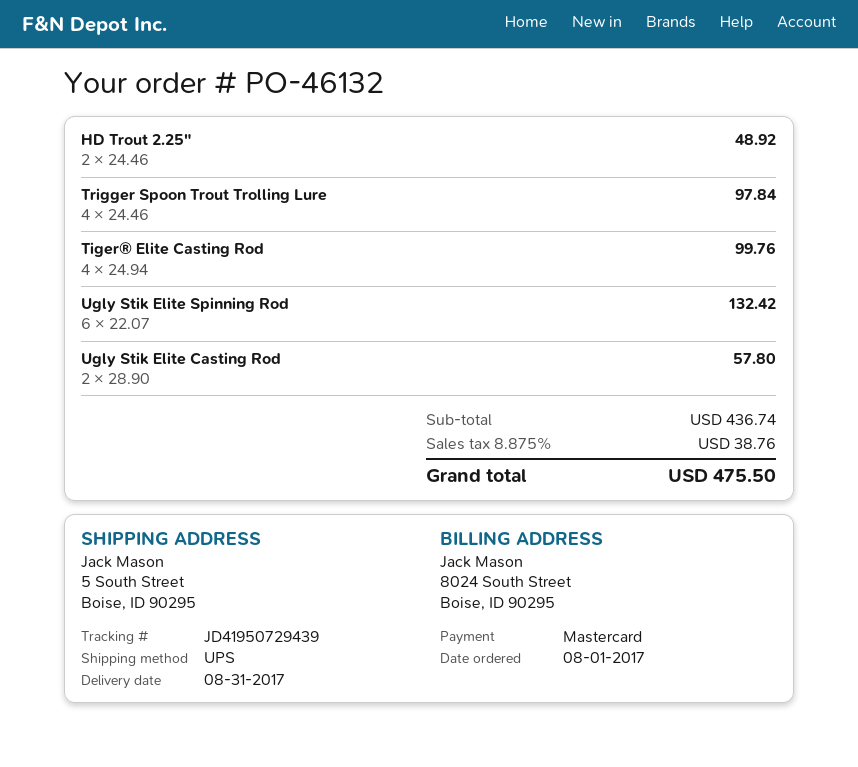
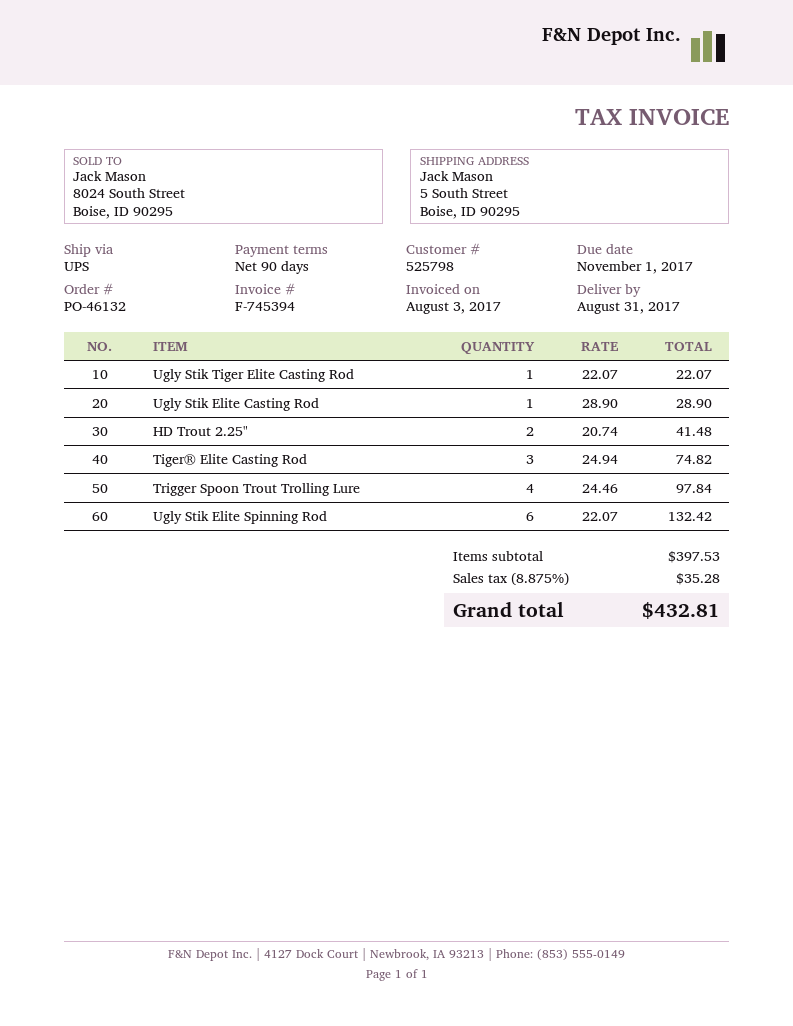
HD Trout 2.25": 2 x 24.46 = 48.92 -> 2 x 20.74 = 41.48
Tiger® Elite Casting Rod: 4 x 24.94 = 99.76 -> 3 x 24.94 = 74.82
Ugly Stik Elite Casting Rod: 2 x 28.90 = 57.80 -> 1 x 28.90 = 28.90
Ugly Stik Tiger Elite Casting Rod: none -> 1 x 22.07 = 22.07
subtotal: 436.74 -> 397.53
tax: 8.875% = 38.76 -> 8.875% = 35.28
total: 475.50 -> 432.81

